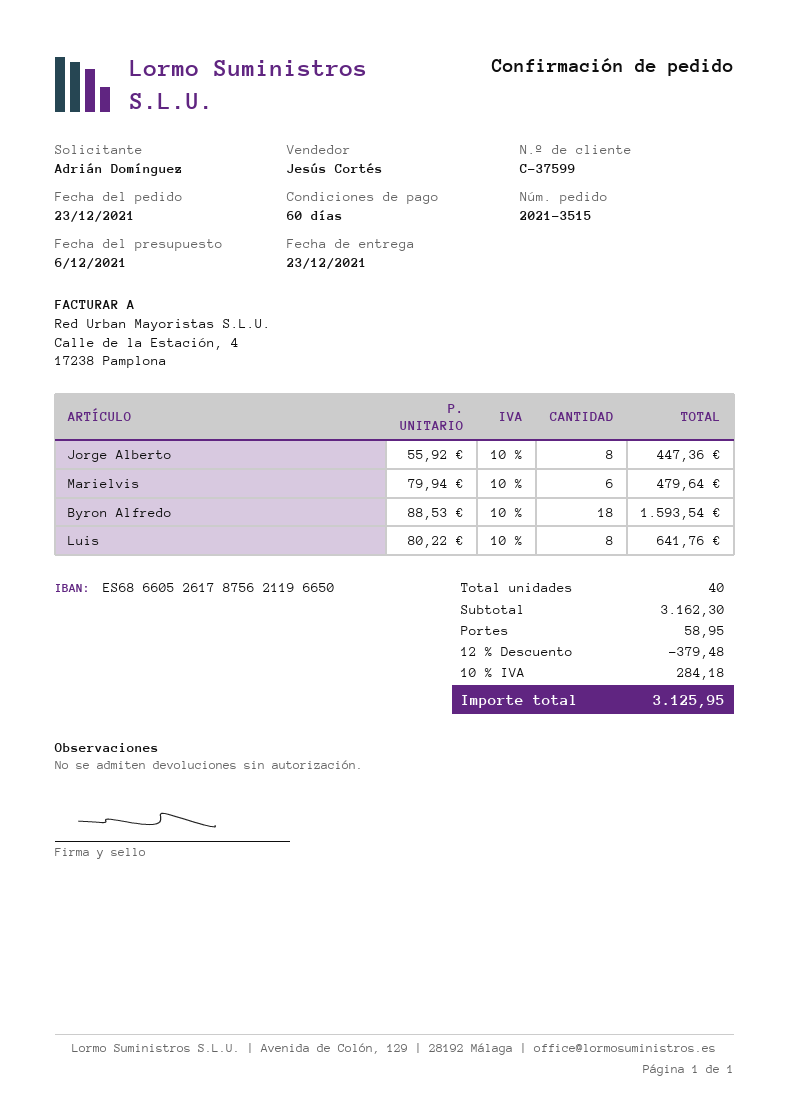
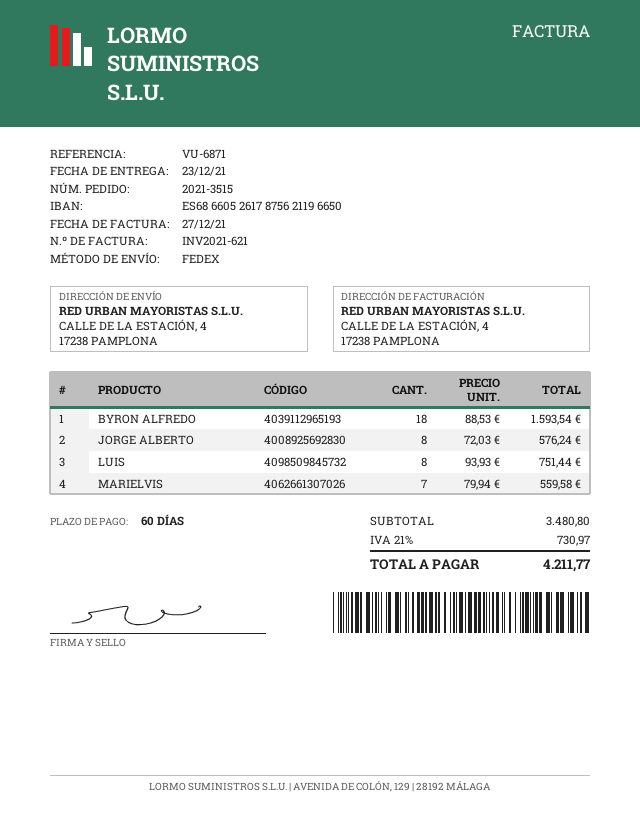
Jorge Alberto: 8 x 55.92 = 447.36 -> 8 x 72.03 = 576.24
Marielvis: 6 x 79.94 = 479.64 -> 7 x 79.94 = 559.58
Luis: 8 x 80.22 = 641.76 -> 8 x 93.93 = 751.44
subtotal: 3162.30 -> 3480.80
discount: 12% = 379.48 -> none
shipping: 58.95 -> none
tax: 10% = 284.18 -> 21% = 730.97
total: 3125.95 -> 4211.77

